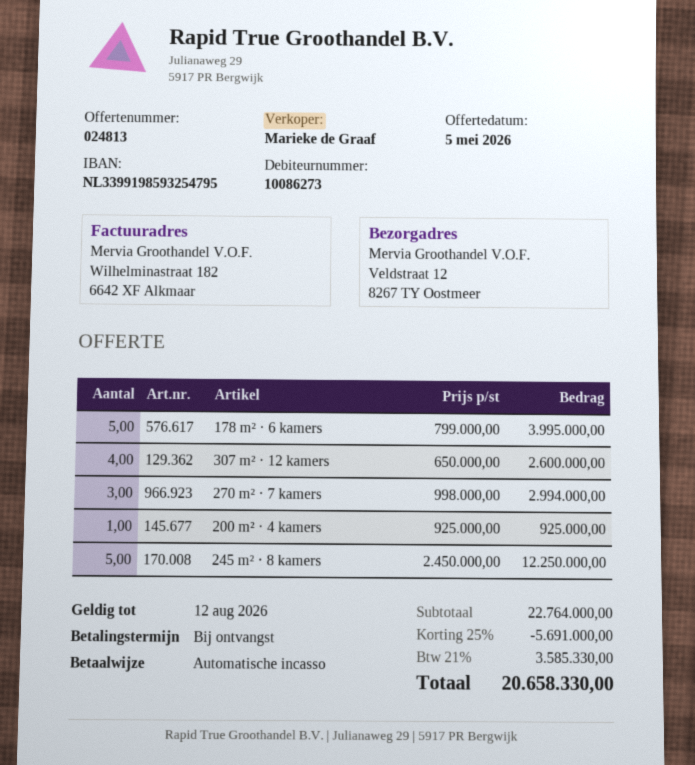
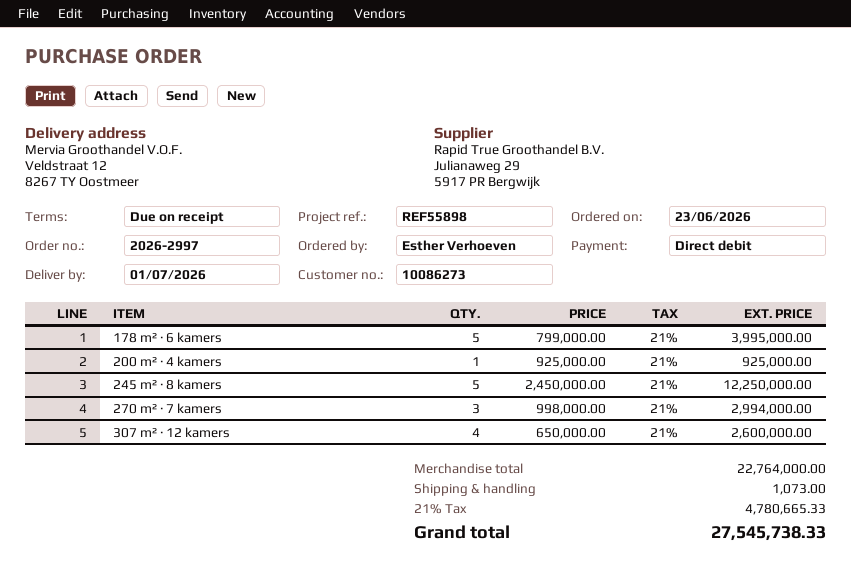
discount: 25% = 5691000.00 -> none
shipping: none -> 1073.00
tax: 21% = 3585330.00 -> 21% = 4780665.33
total: 20658330.00 -> 27545738.33

